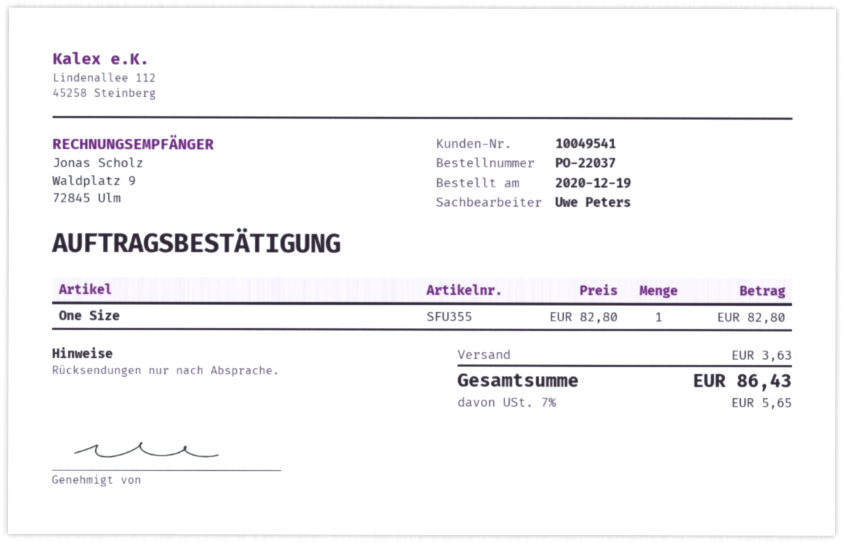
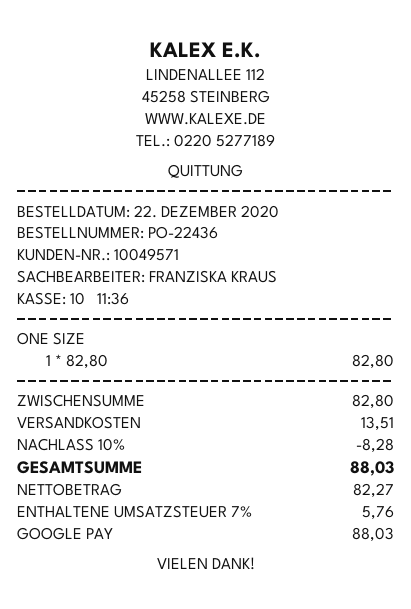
order number: PO-22037 -> PO-22436
order date: 2020-12-19 -> 2020-12-22
customer number: 10049541 -> 10049571
sales rep: Uwe Peters -> FRANZISKA KRAUS
discount: none -> 10% = 8.28
shipping: 3.63 -> 13.51
tax: 7% = 5.65 -> 7% = 5.76
total: 86.43 -> 88.03

